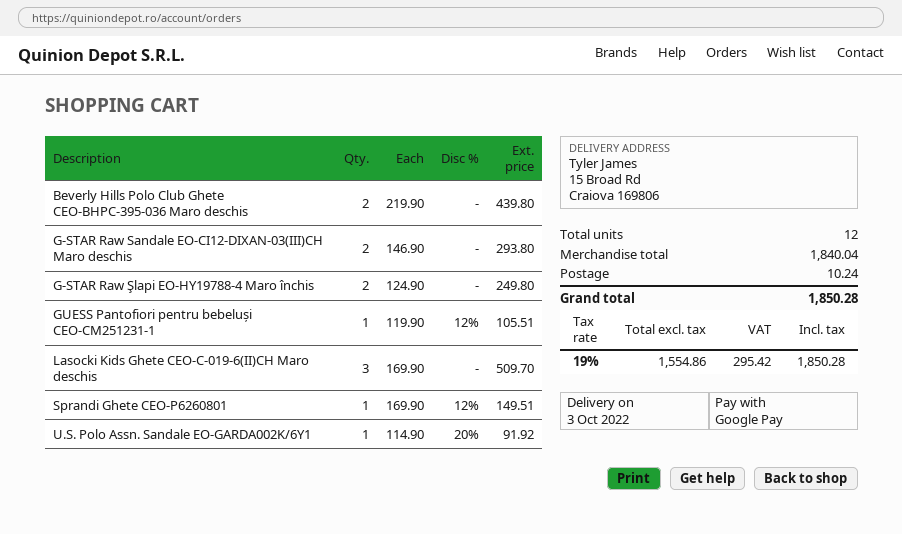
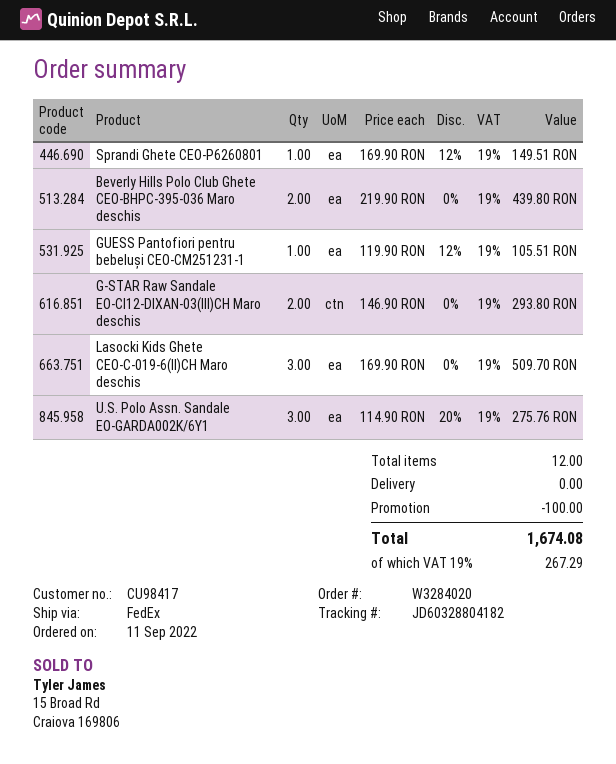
G-STAR Raw Şlapi EO-HY19788-4 Maro închis: 2 x 124.90 = 249.80 -> none
U.S. Polo Assn. Sandale EO-GARDA002K/6Y1: 1 x 114.90 - 20% = 91.92 -> 3 x 114.90 - 20% = 275.76
discount: none -> 100.00
shipping: 10.24 -> 0.00
tax: 19% = 295.42 -> 19% = 267.29
total: 1850.28 -> 1674.08

